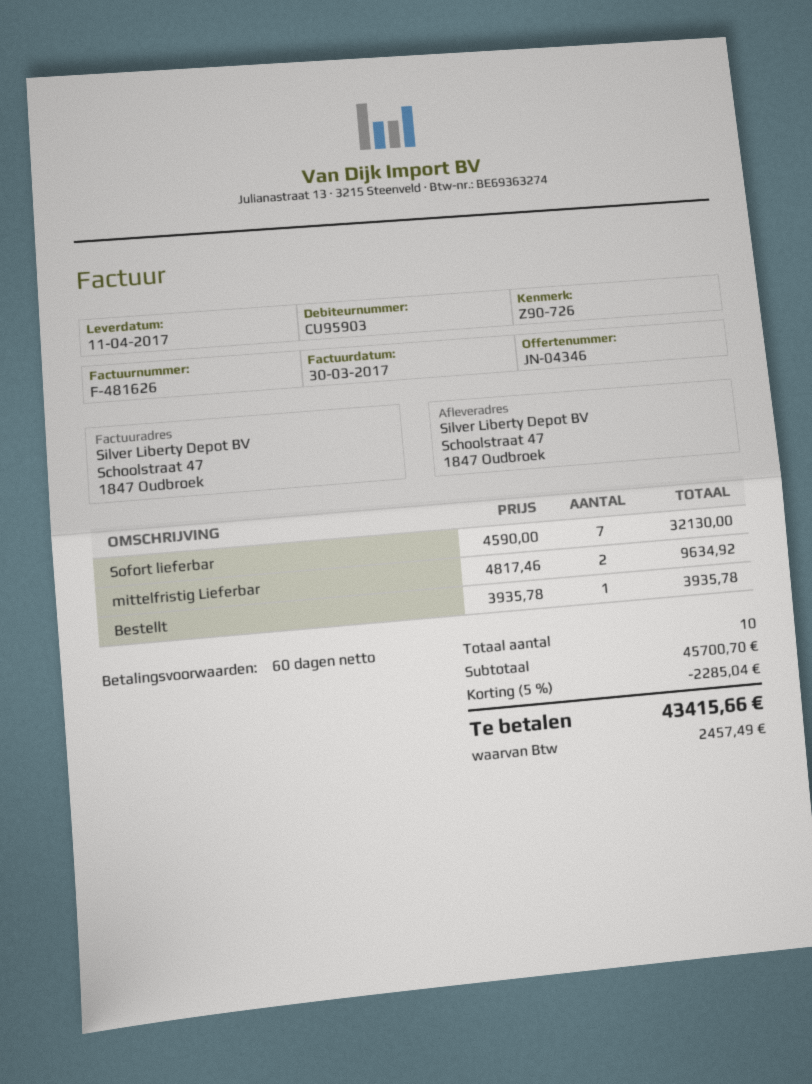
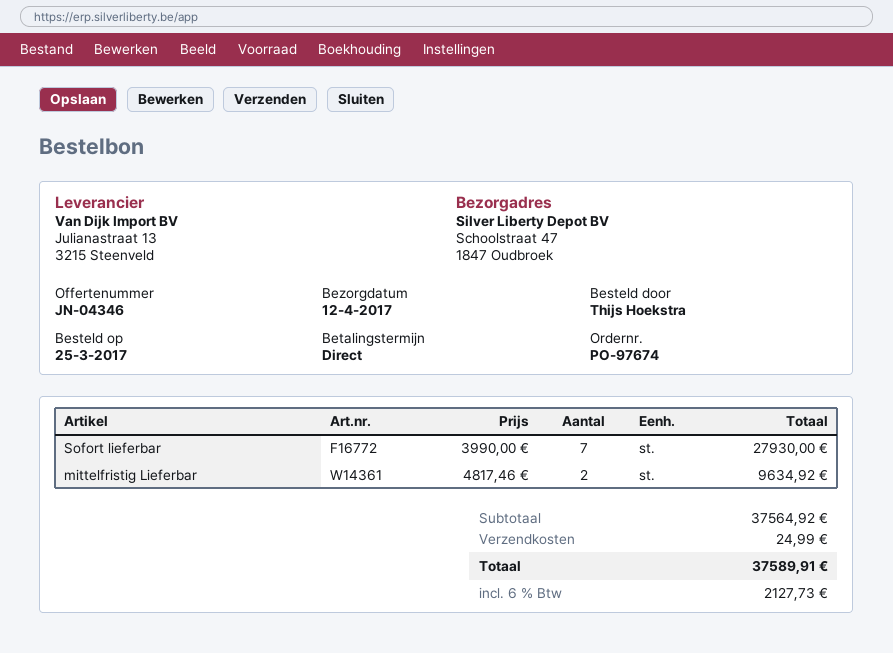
delivery date: 2017-04-11 -> 2017-04-12
payment terms: 60 days -> on receipt
Sofort lieferbar: 7 x 4590.00 = 32130.00 -> 7 x 3990.00 = 27930.00
Bestellt: 1 x 3935.78 = 3935.78 -> none
subtotal: 45700.70 -> 37564.92
discount: 5% = 2285.04 -> none
shipping: none -> 24.99
tax: 2457.49 -> 2127.73
total: 43415.66 -> 37589.91

